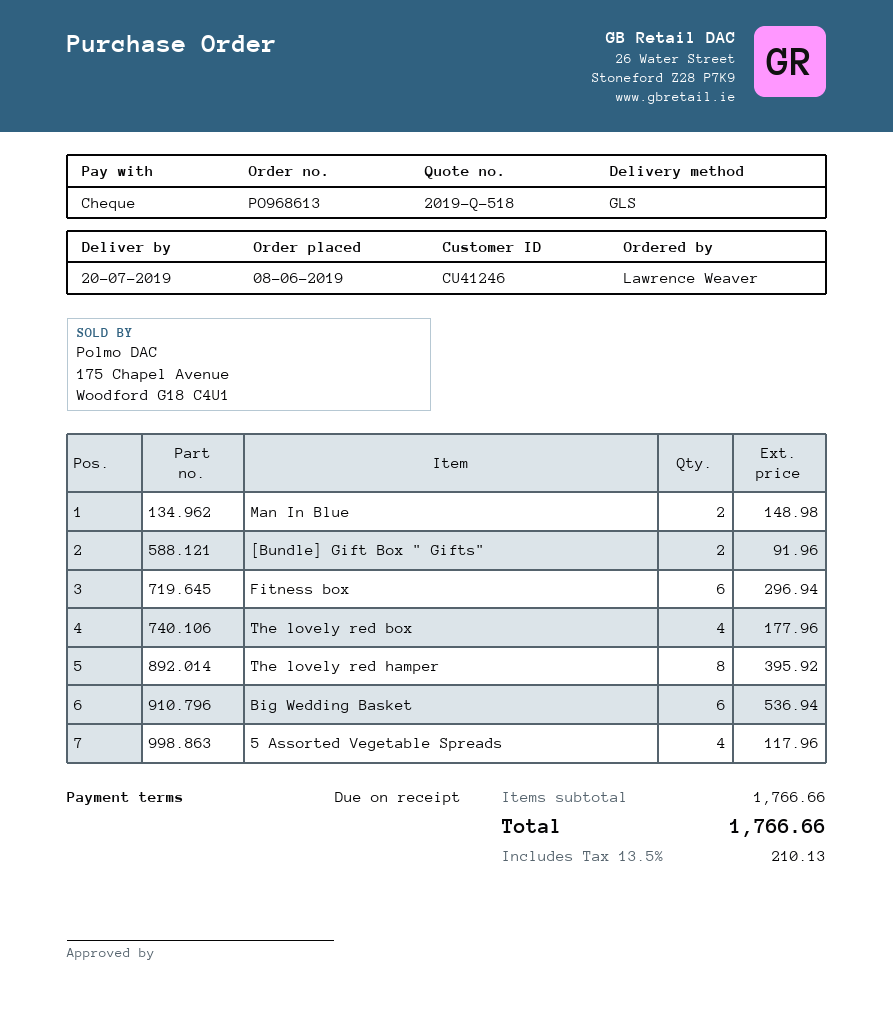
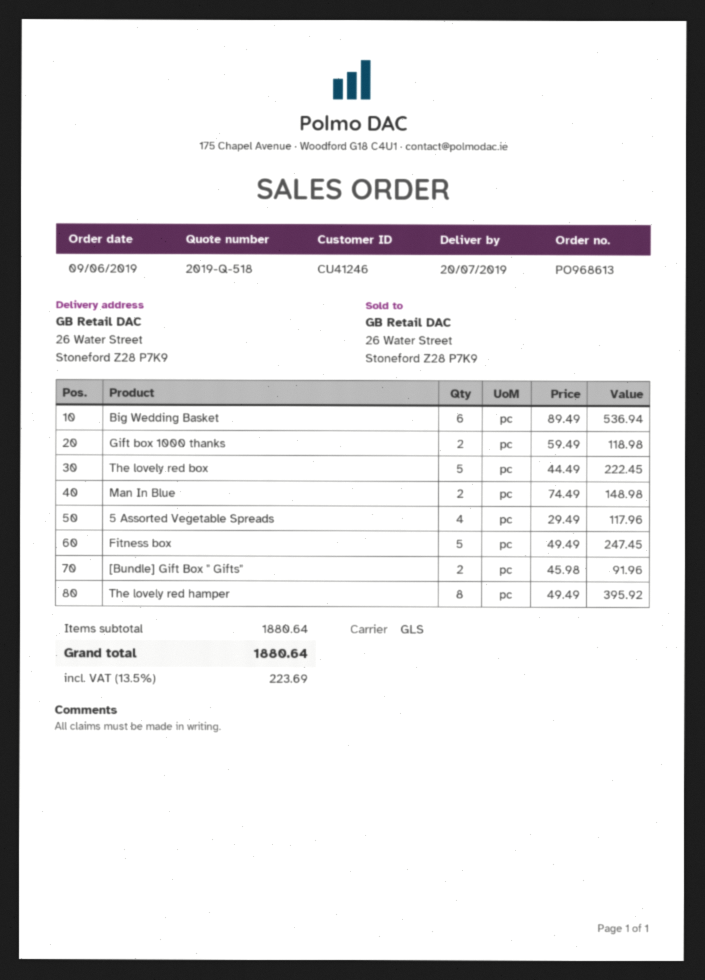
order date: 2019-06-08 -> 2019-06-09
Fitness box: 6 for 296.94 -> 5 for 247.45
The lovely red box: 4 for 177.96 -> 5 for 222.45
Gift box 1000 thanks: none -> 2 for 118.98
subtotal: 1766.66 -> 1880.64
tax: 13.5% = 210.13 -> 13.5% = 223.69
total: 1766.66 -> 1880.64

